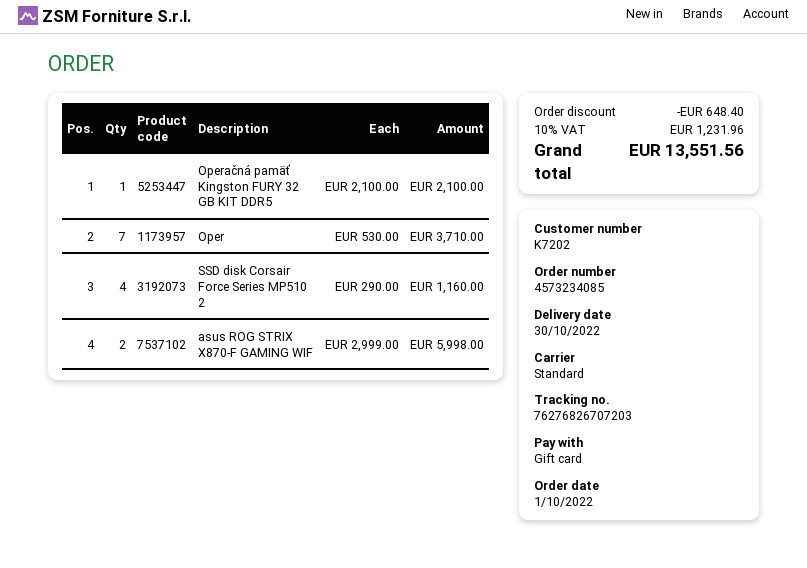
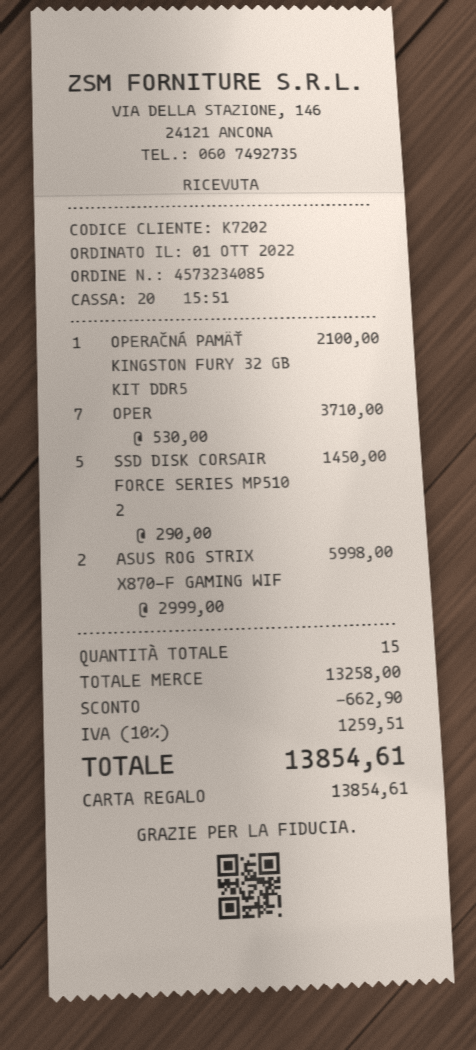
SSD disk Corsair Force Series MP510 2: 4 x 290.00 = 1160.00 -> 5 x 290.00 = 1450.00
discount: 648.40 -> 662.90
tax: 10% = 1231.96 -> 10% = 1259.51
total: 13551.56 -> 13854.61

